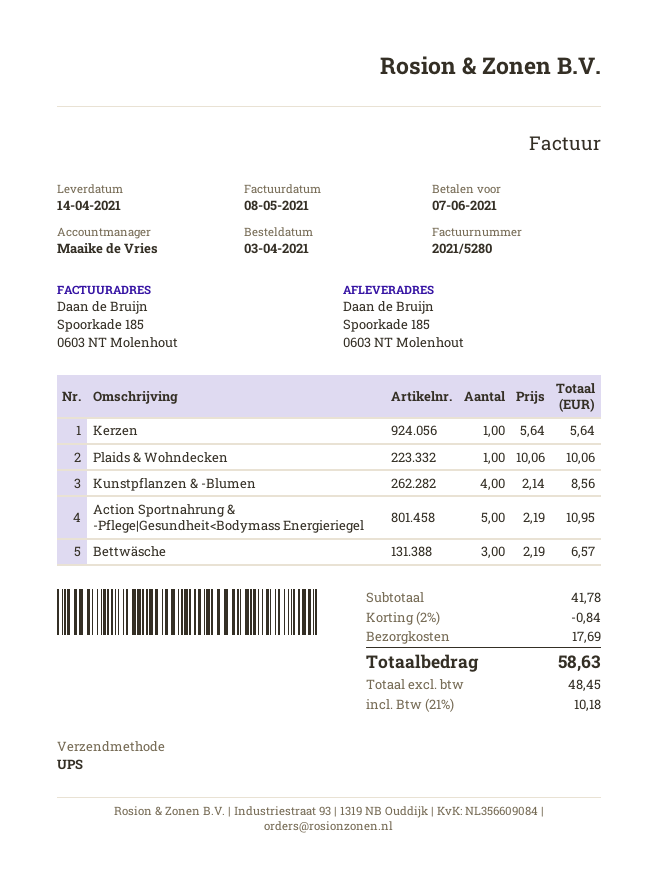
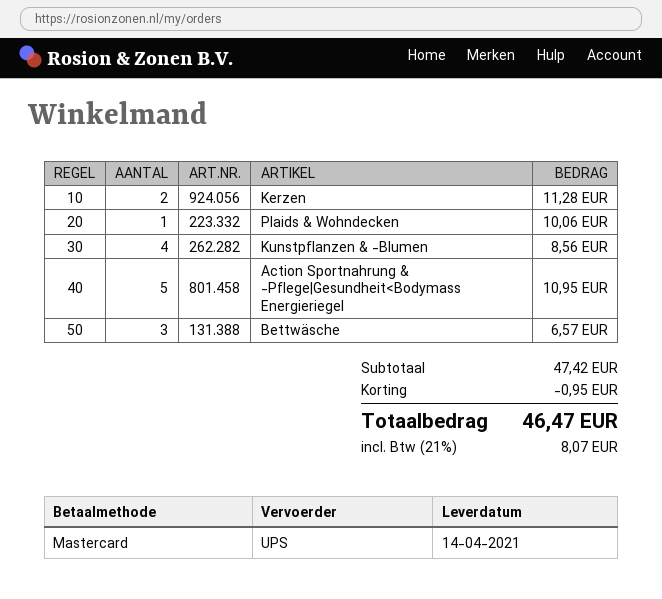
Kerzen: 1 for 5.64 -> 2 for 11.28
subtotal: 41.78 -> 47.42
discount: 0.84 -> 0.95
shipping: 17.69 -> none
tax: 21% = 10.18 -> 21% = 8.07
total: 58.63 -> 46.47

